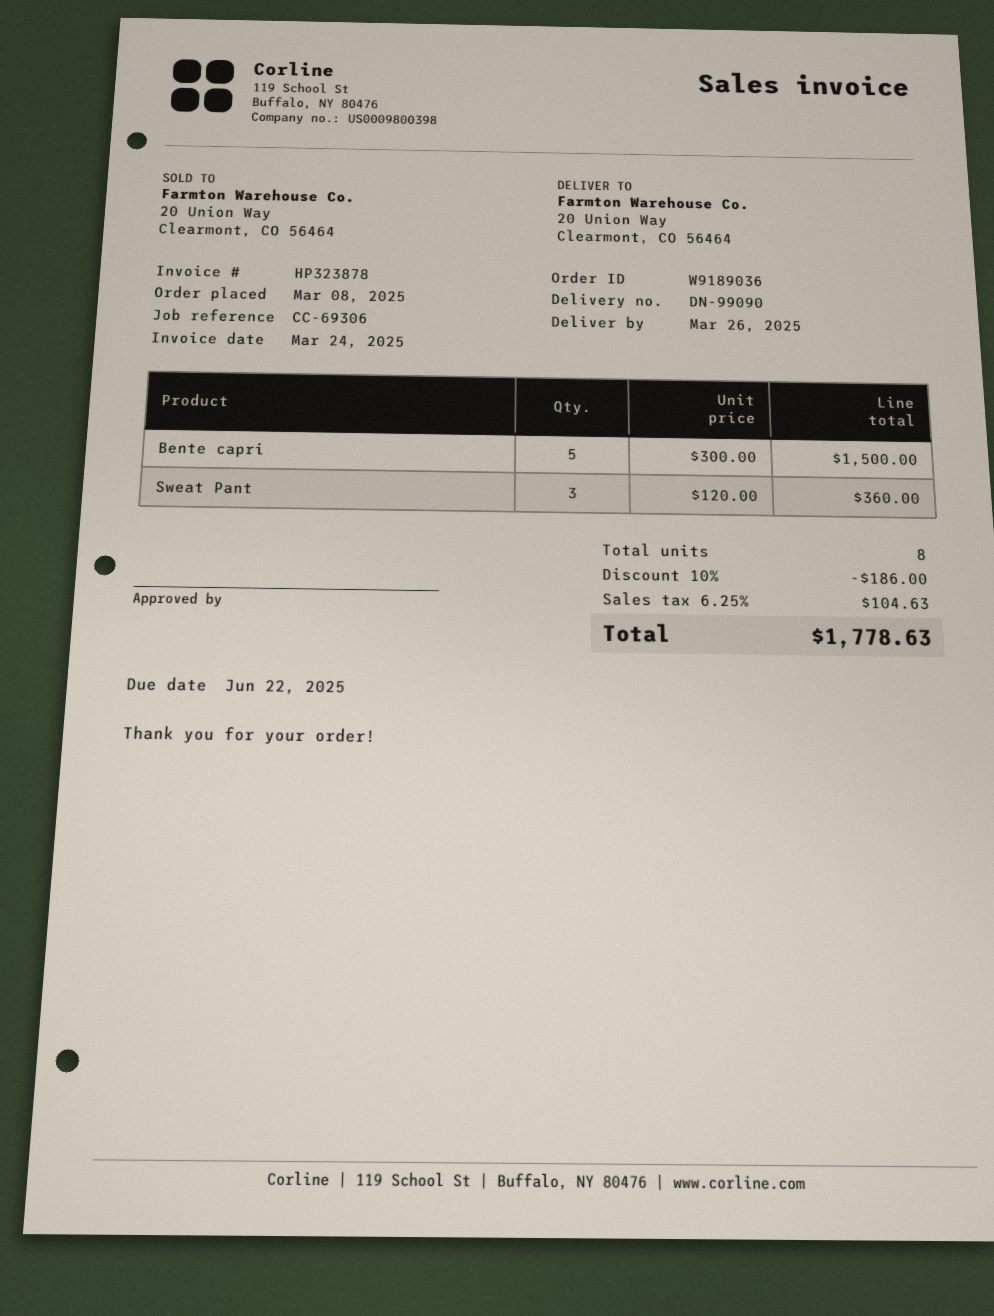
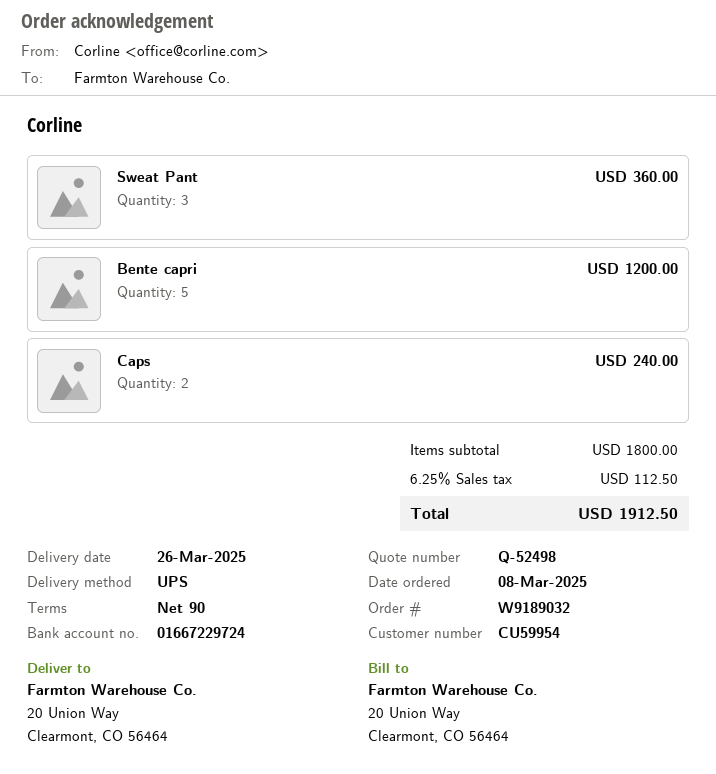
order number: W9189036 -> W9189032
Bente capri: 5 for 1500.00 -> 5 for 1200.00
Caps: none -> 2 for 240.00
discount: 10% = 186.00 -> none
tax: 6.25% = 104.63 -> 6.25% = 112.50
total: 1778.63 -> 1912.50

